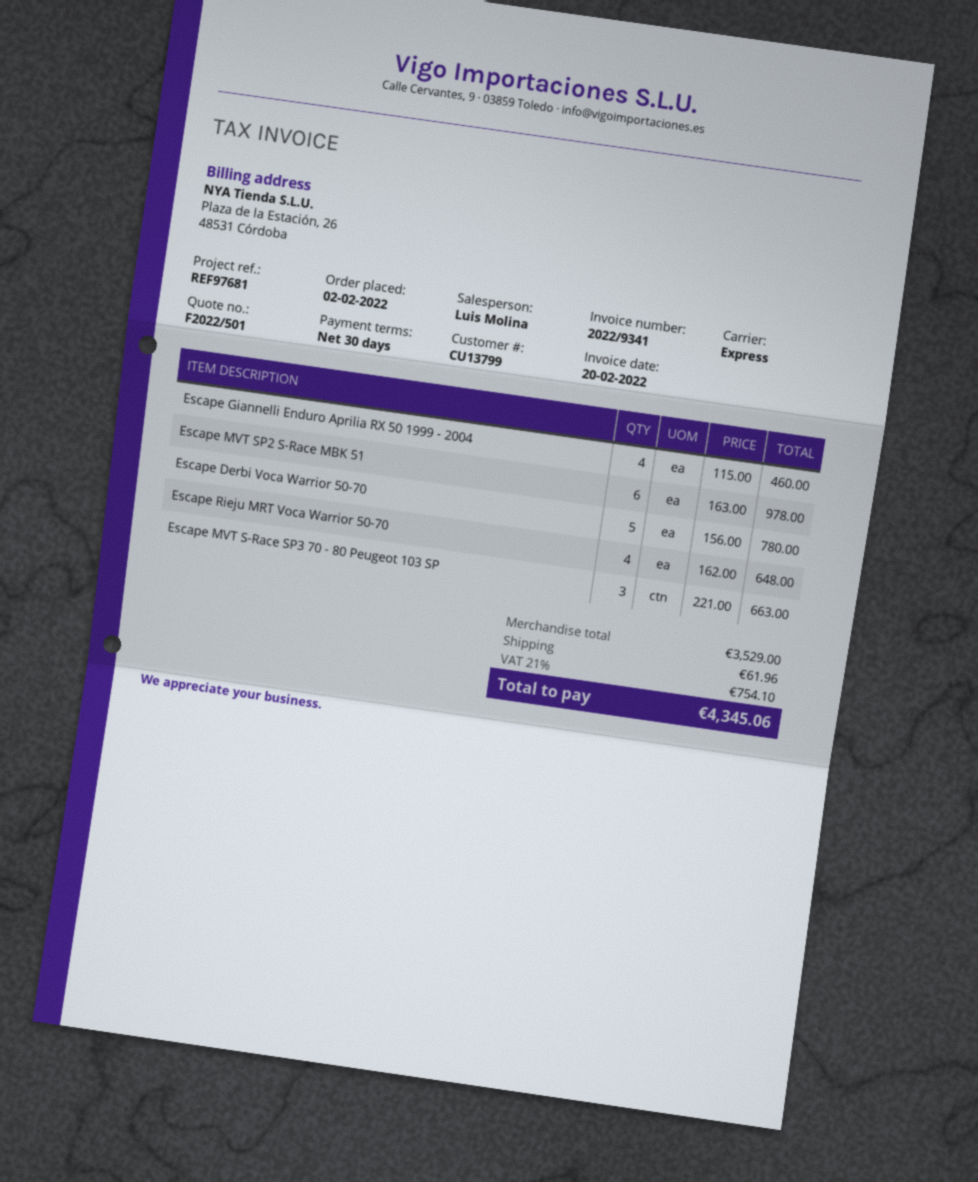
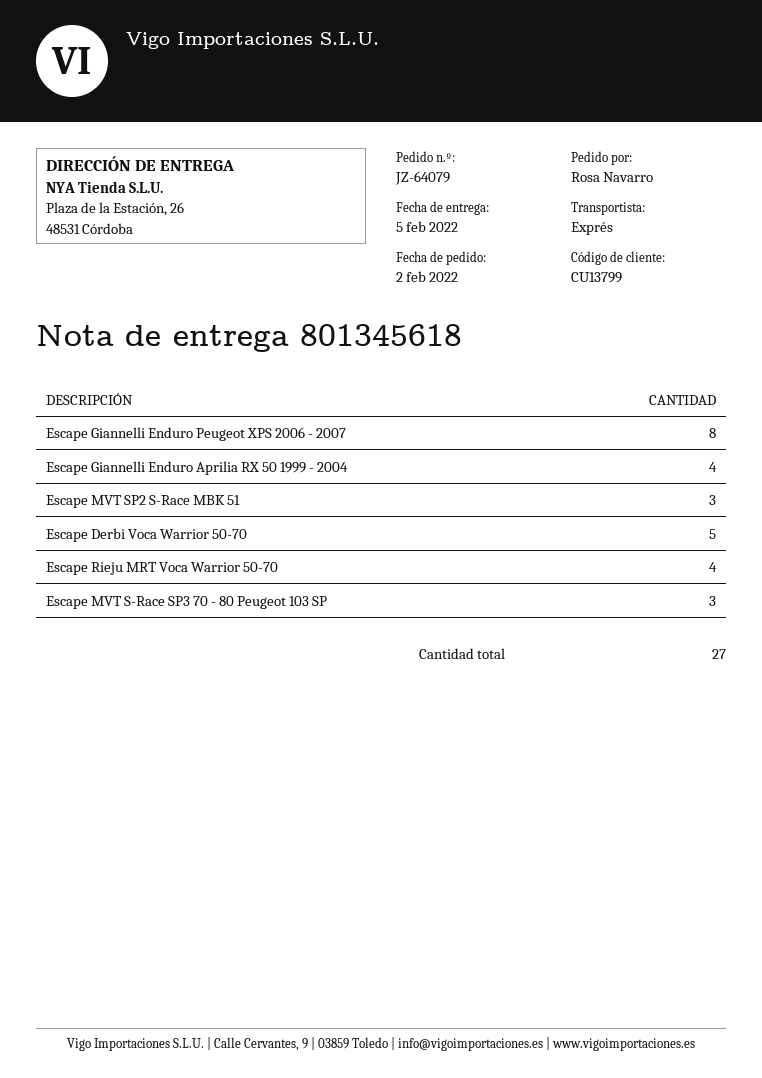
Escape MVT SP2 S-Race MBK 51: 6 -> 3
Escape Giannelli Enduro Peugeot XPS 2006 - 2007: none -> 8

